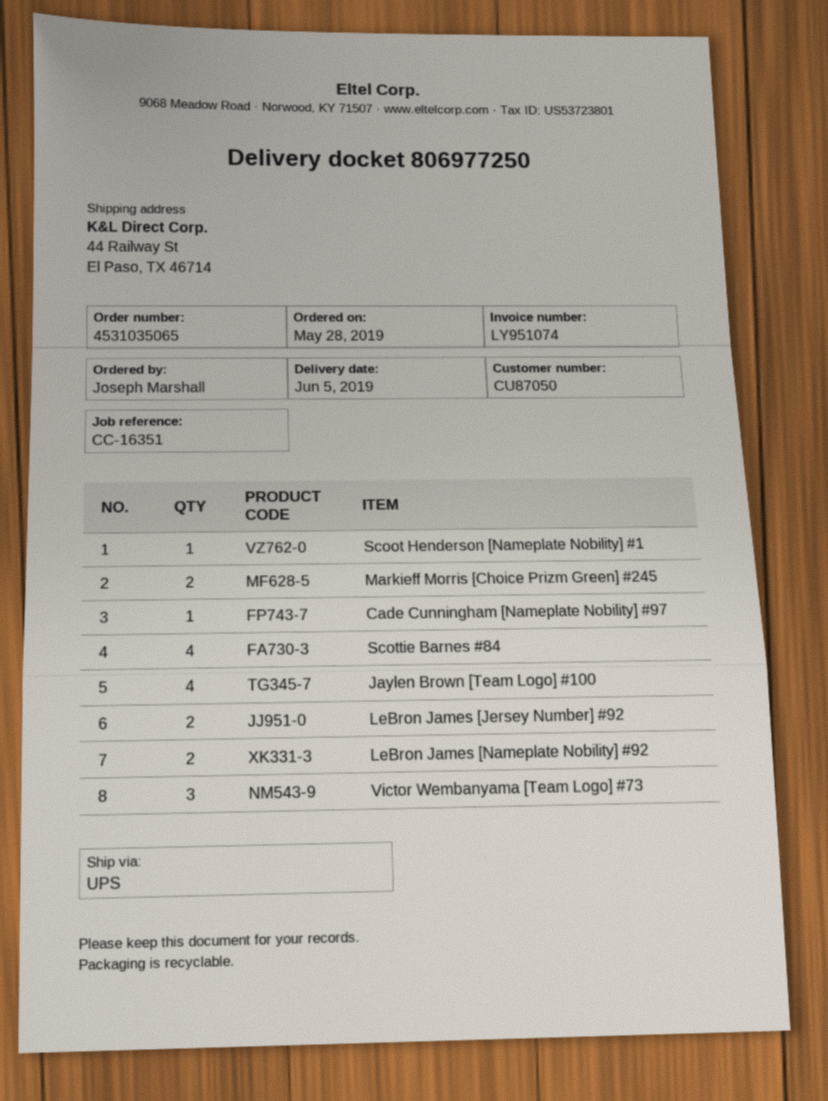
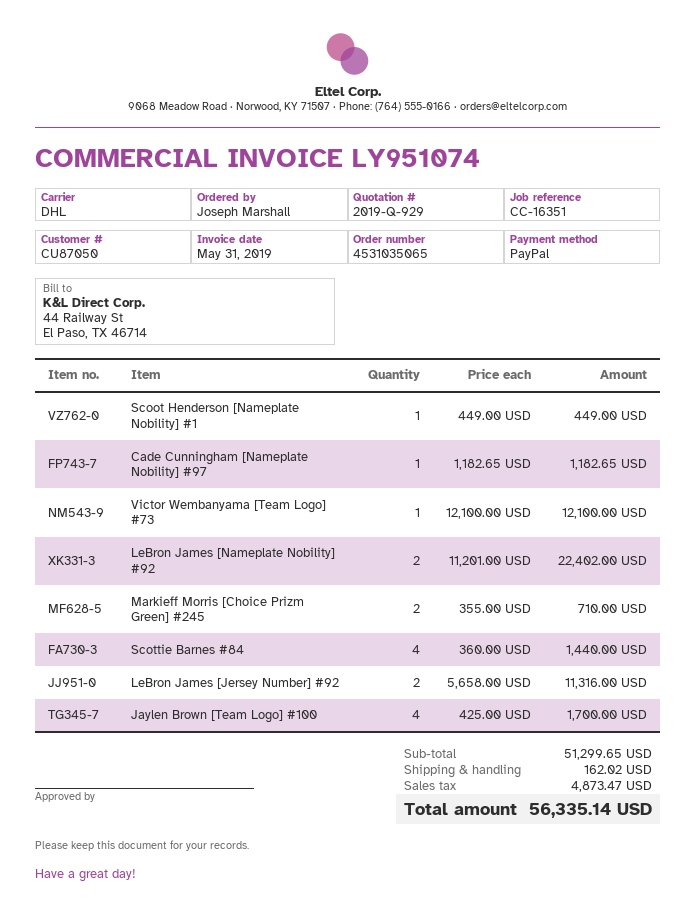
shipping method: UPS -> DHL
Victor Wembanyama [Team Logo] #73: 3 -> 1

